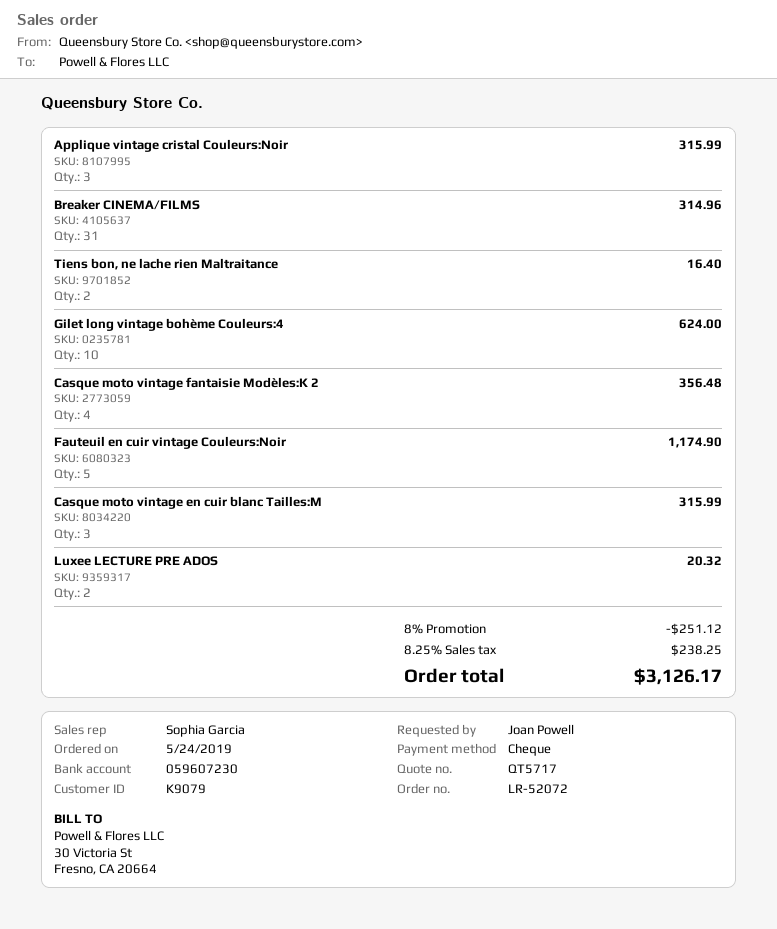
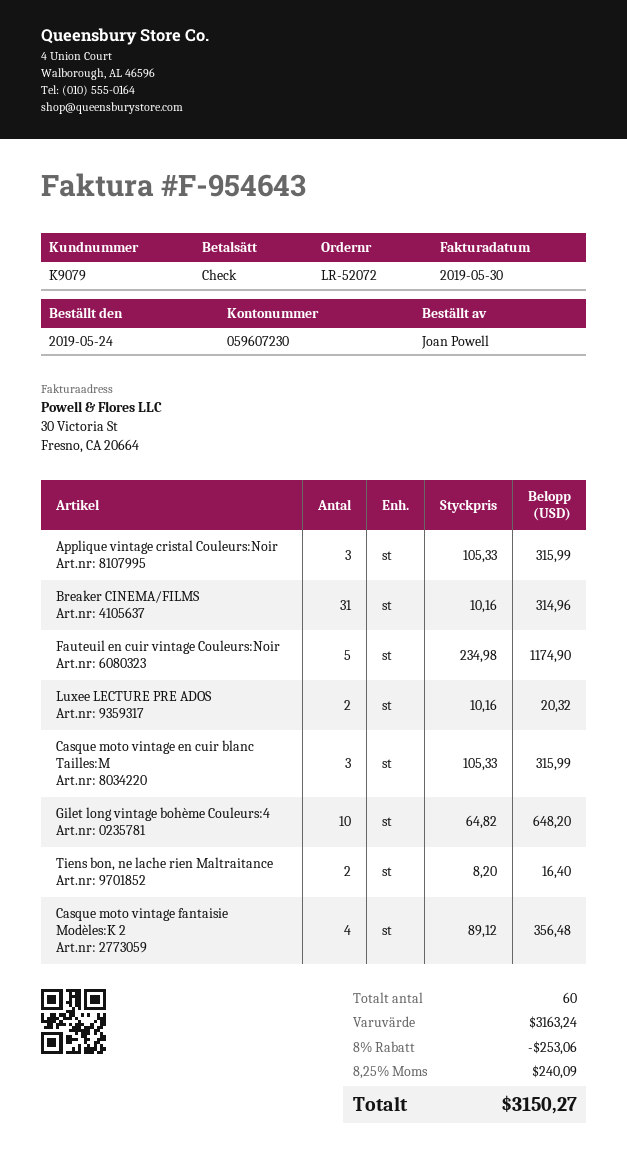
Gilet long vintage bohème Couleurs:4: 10 for 624.00 -> 10 for 648.20
discount: 8% = 251.12 -> 8% = 253.06
tax: 8.25% = 238.25 -> 8.25% = 240.09
total: 3126.17 -> 3150.27

